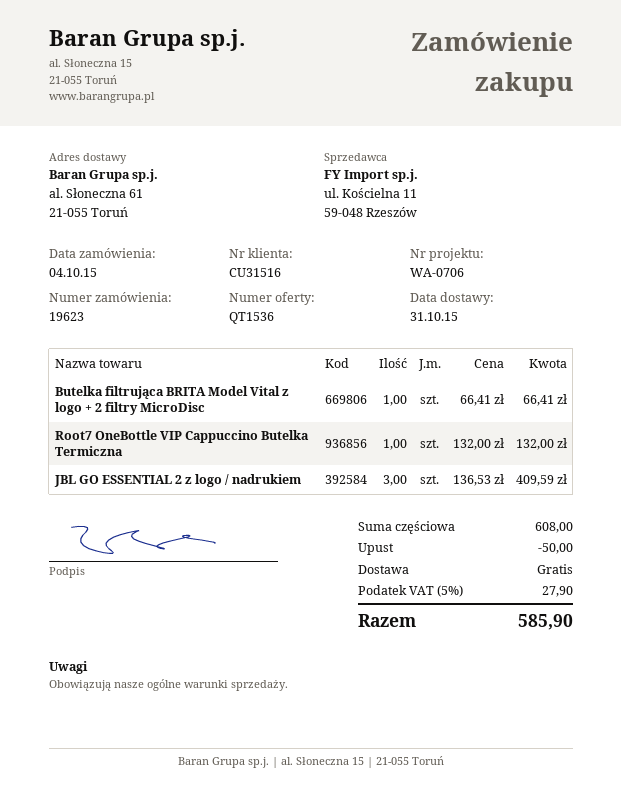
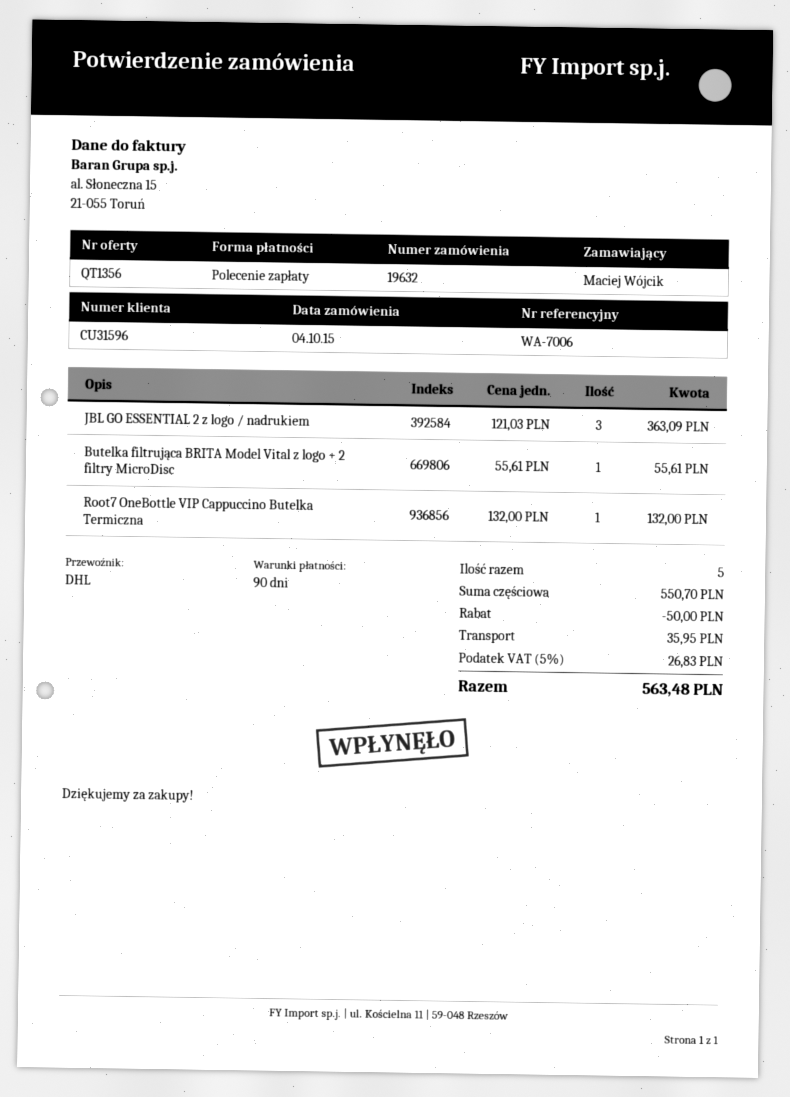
quote number: QT1536 -> QT1356
order number: 19623 -> 19632
customer number: CU31516 -> CU31596
reference: WA-0706 -> WA-7006
Butelka filtrująca BRITA Model Vital z logo + 2 filtry MicroDisc: 1 x 66.41 = 66.41 -> 1 x 55.61 = 55.61
JBL GO ESSENTIAL 2 z logo / nadrukiem: 3 x 136.53 = 409.59 -> 3 x 121.03 = 363.09
subtotal: 608.00 -> 550.70
shipping: 0.00 -> 35.95
tax: 5% = 27.90 -> 5% = 26.83
total: 585.90 -> 563.48

